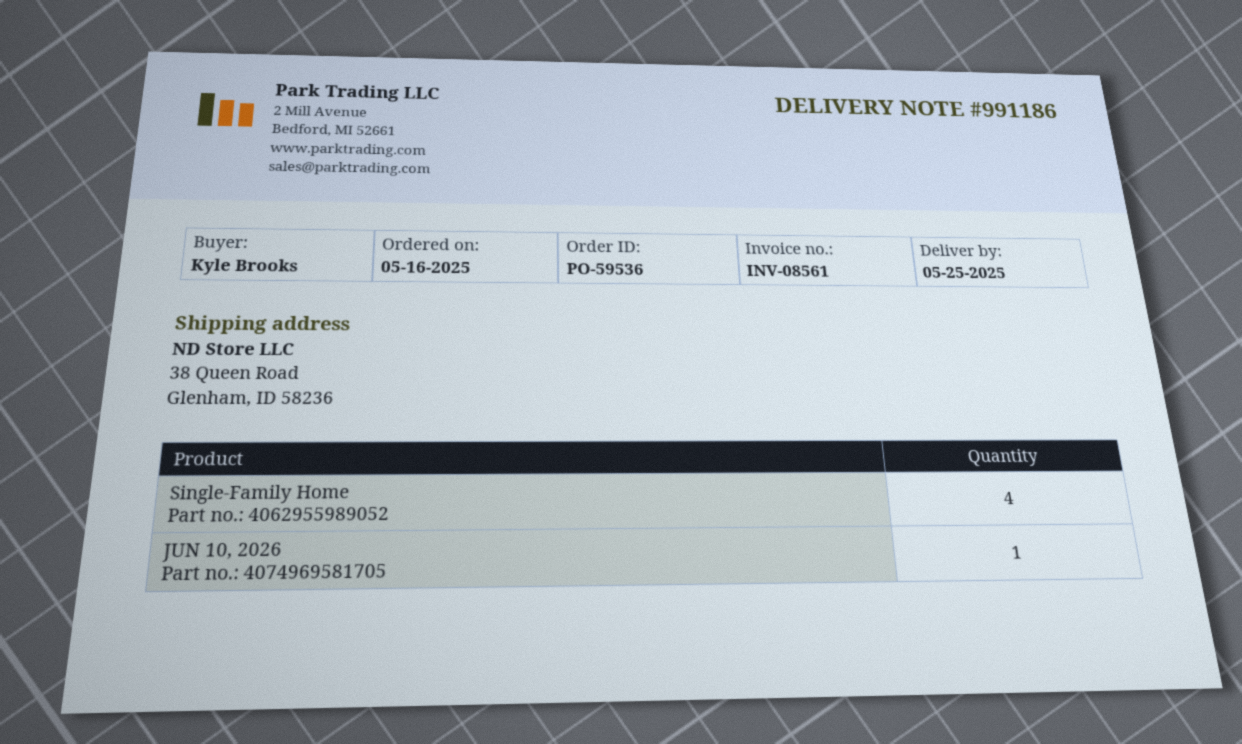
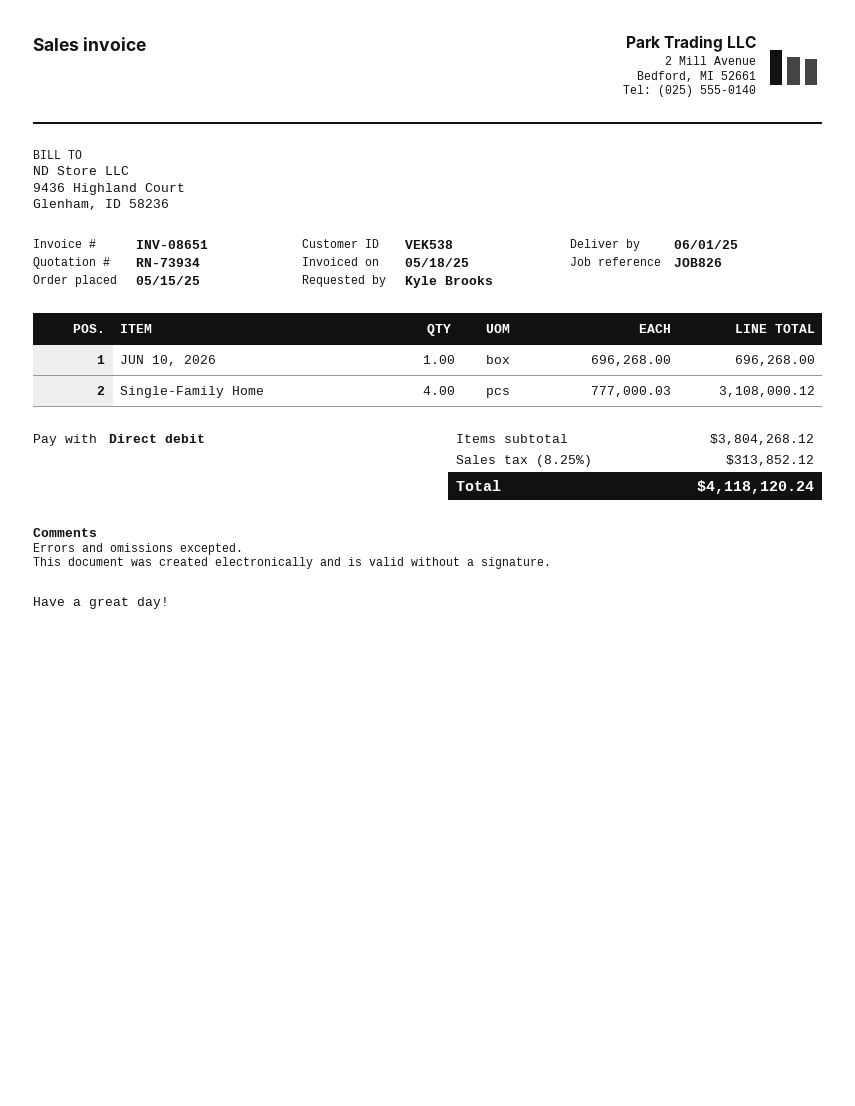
order date: 2025-05-16 -> 2025-05-15
delivery date: 2025-05-25 -> 2025-06-01
invoice number: INV-08561 -> INV-08651

